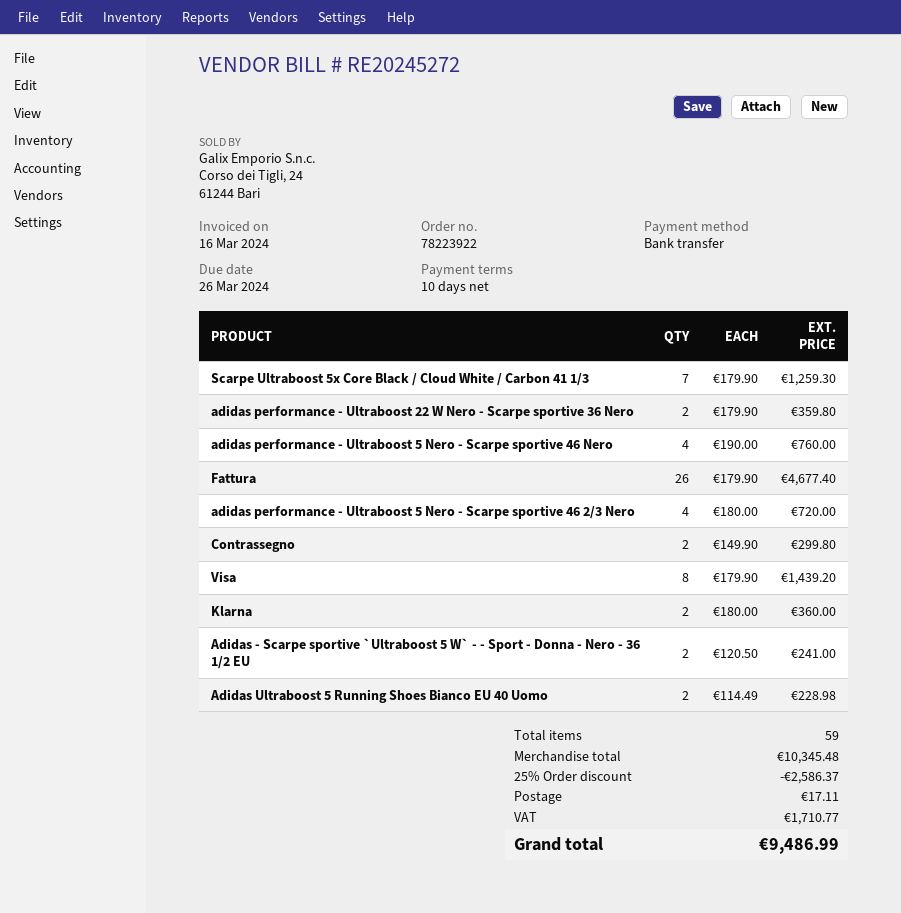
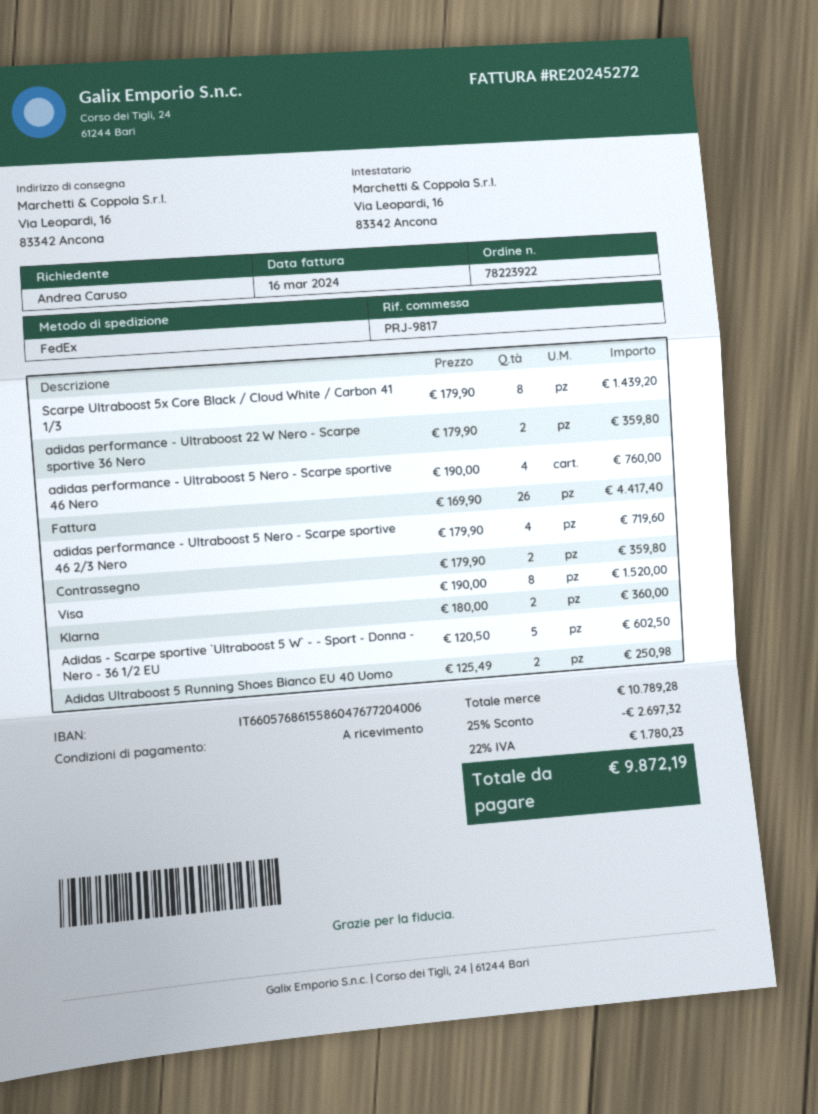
payment terms: 10 days -> on receipt
Scarpe Ultraboost 5x Core Black / Cloud White / Carbon 41 1/3: 7 x 179.90 = 1259.30 -> 8 x 179.90 = 1439.20
Fattura: 26 x 179.90 = 4677.40 -> 26 x 169.90 = 4417.40
adidas performance - Ultraboost 5 Nero - Scarpe sportive 46 2/3 Nero: 4 x 180.00 = 720.00 -> 4 x 179.90 = 719.60
Contrassegno: 2 x 149.90 = 299.80 -> 2 x 179.90 = 359.80
Visa: 8 x 179.90 = 1439.20 -> 8 x 190.00 = 1520.00
Adidas - Scarpe sportive `Ultraboost 5 W` - - Sport - Donna - Nero - 36 1/2 EU: 2 x 120.50 = 241.00 -> 5 x 120.50 = 602.50
Adidas Ultraboost 5 Running Shoes Bianco EU 40 Uomo: 2 x 114.49 = 228.98 -> 2 x 125.49 = 250.98
subtotal: 10345.48 -> 10789.28
discount: 25% = 2586.37 -> 25% = 2697.32
shipping: 17.11 -> none
tax: 1710.77 -> 1780.23
total: 9486.99 -> 9872.19

